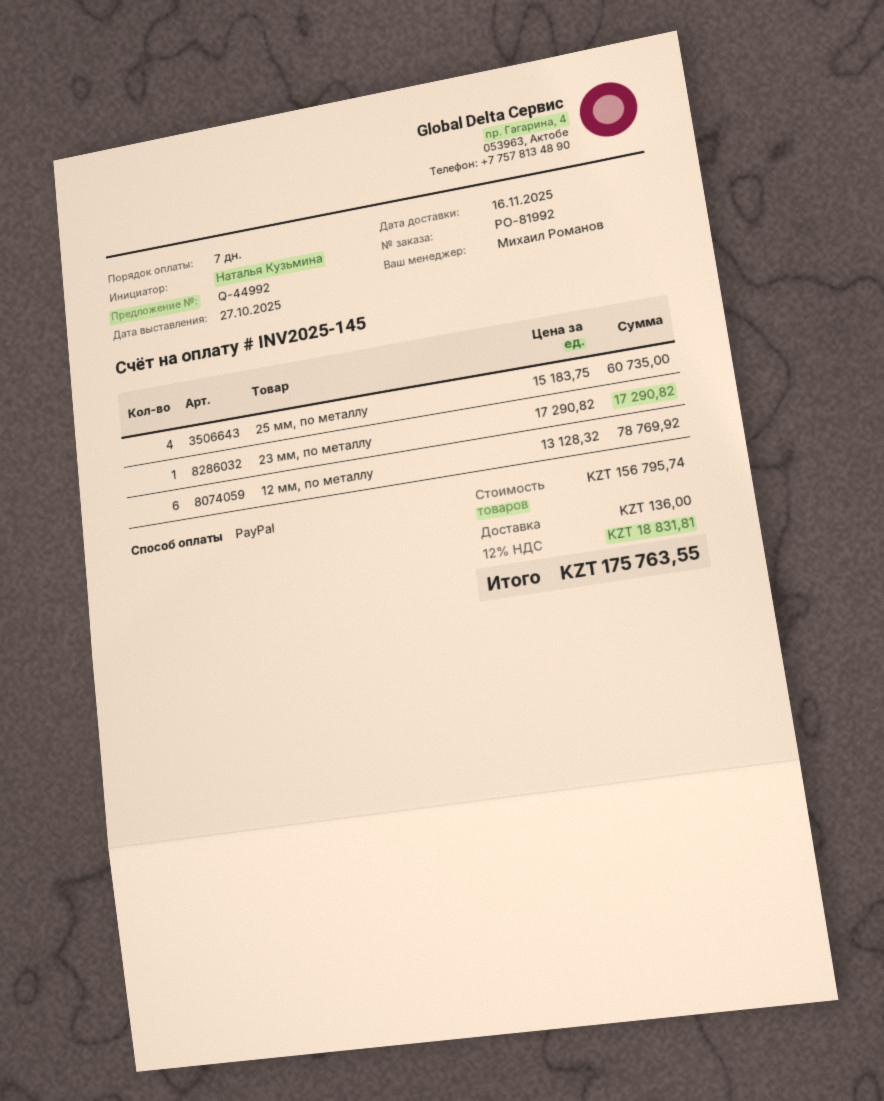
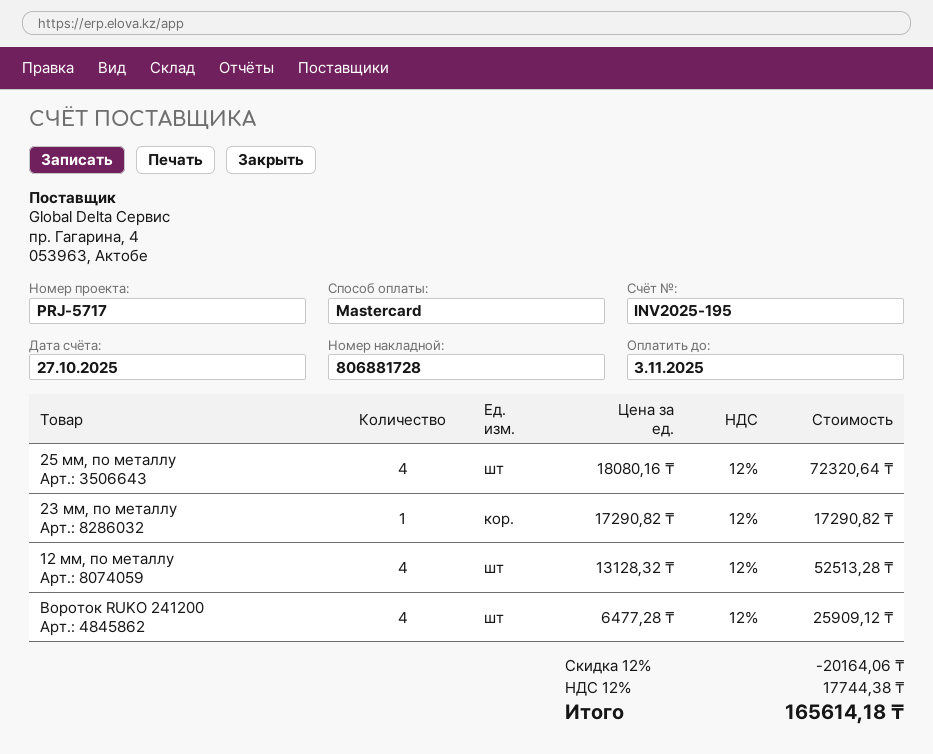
invoice number: INV2025-145 -> INV2025-195
payment method: PayPal -> Mastercard
25 мм, по металлу: 4 x 15183.75 = 60735.00 -> 4 x 18080.16 = 72320.64
12 мм, по металлу: 6 x 13128.32 = 78769.92 -> 4 x 13128.32 = 52513.28
Вороток RUKO 241200: none -> 4 x 6477.28 = 25909.12
discount: none -> 12% = 20164.06
shipping: 136.00 -> none
tax: 12% = 18831.81 -> 12% = 17744.38
total: 175763.55 -> 165614.18

